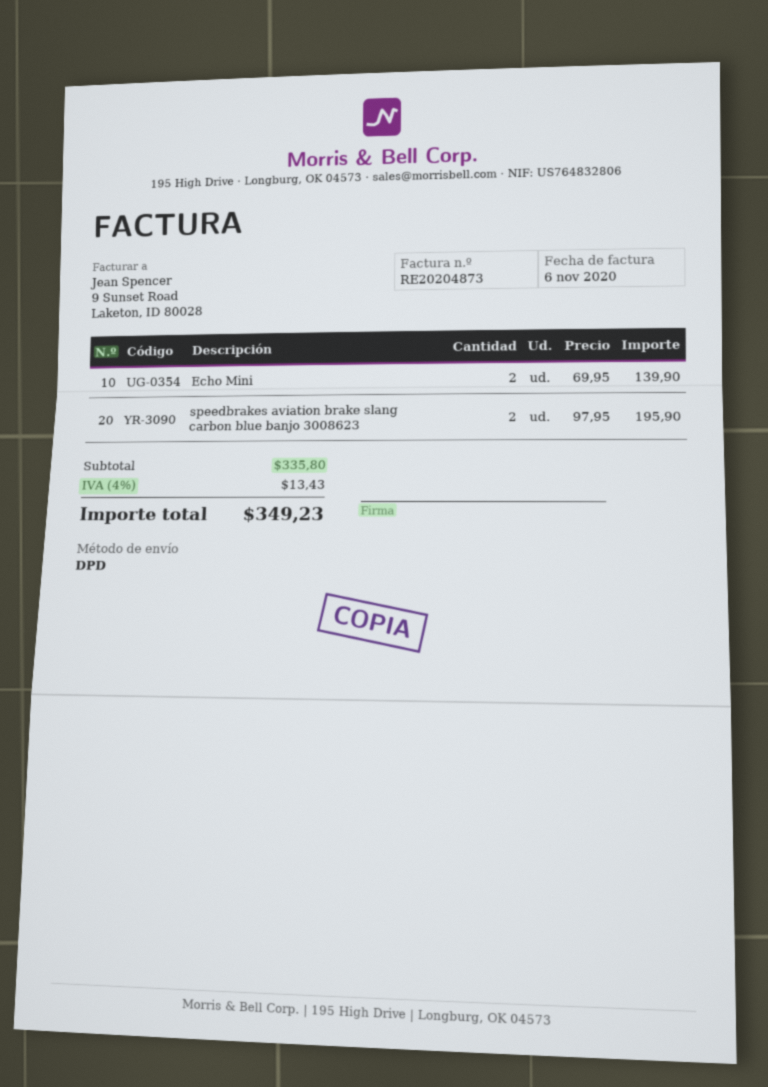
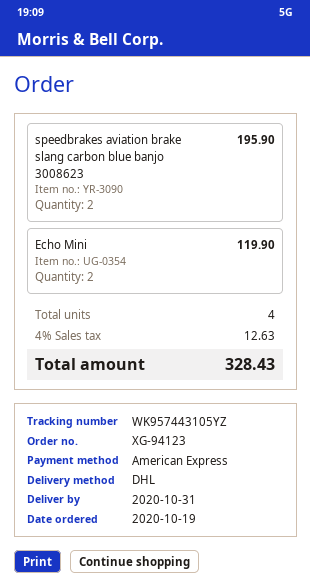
shipping method: DPD -> DHL
Echo Mini: 2 for 139.90 -> 2 for 119.90
tax: 4% = 13.43 -> 4% = 12.63
total: 349.23 -> 328.43

